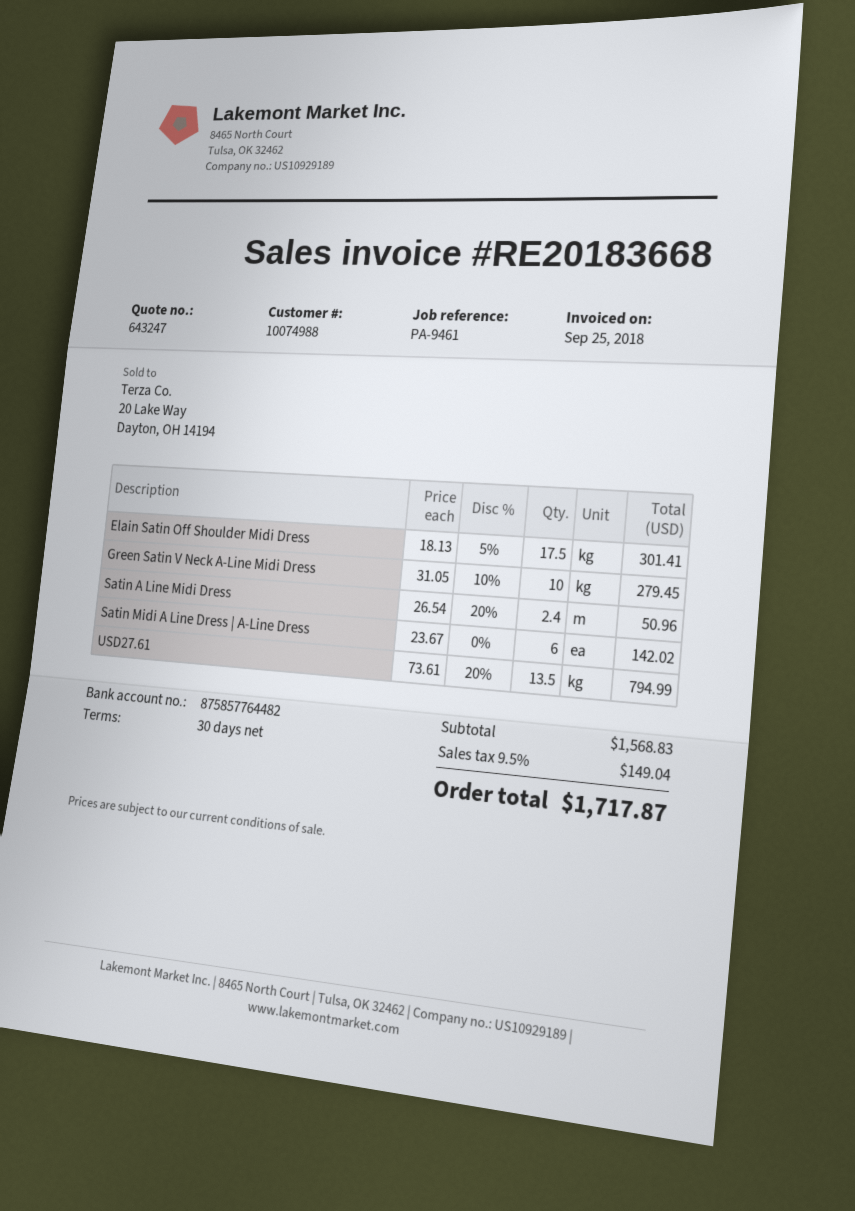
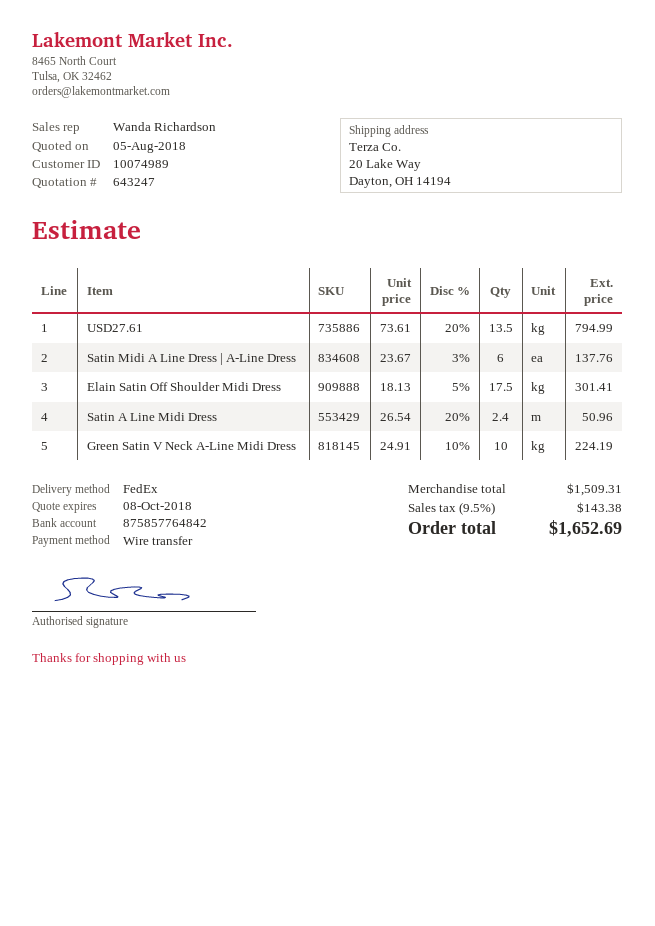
customer number: 10074988 -> 10074989
bank account: 875857764482 -> 875857764842
Green Satin V Neck A-Line Midi Dress: 10 x 31.05 - 10% = 279.45 -> 10 x 24.91 - 10% = 224.19
Satin Midi A Line Dress | A-Line Dress: 6 x 23.67 = 142.02 -> 6 x 23.67 - 3% = 137.76
subtotal: 1568.83 -> 1509.31
tax: 9.5% = 149.04 -> 9.5% = 143.38
total: 1717.87 -> 1652.69

